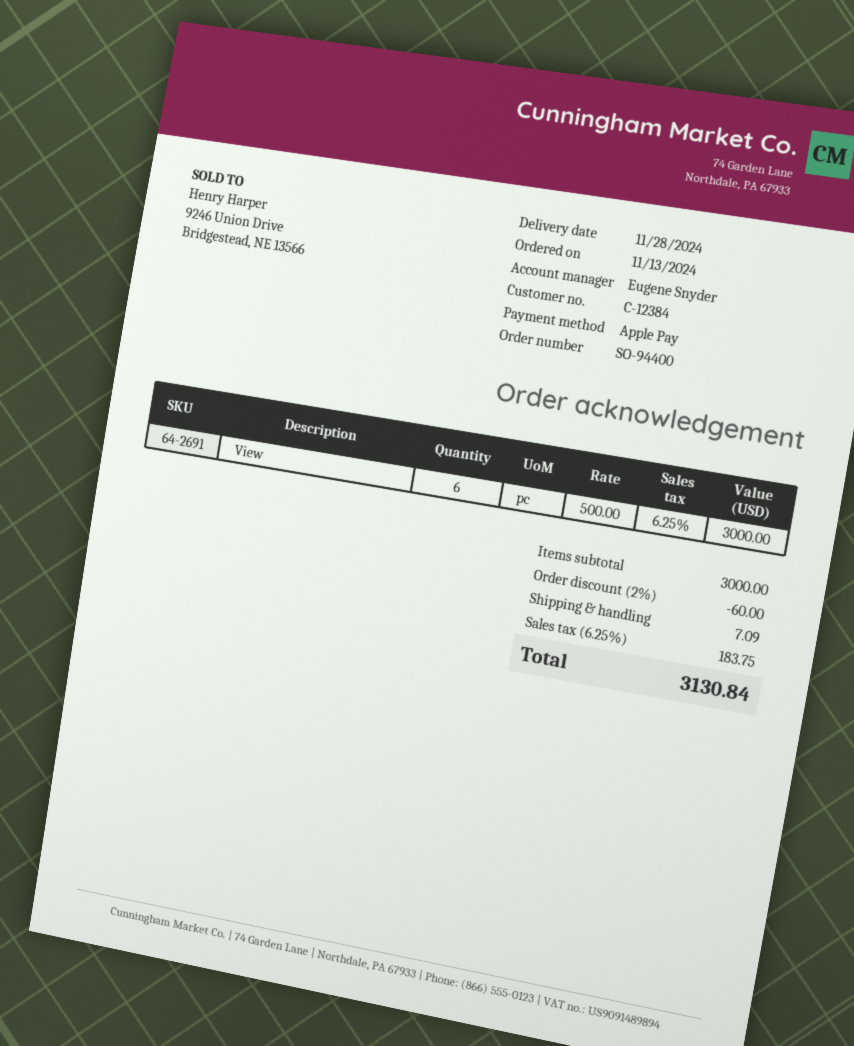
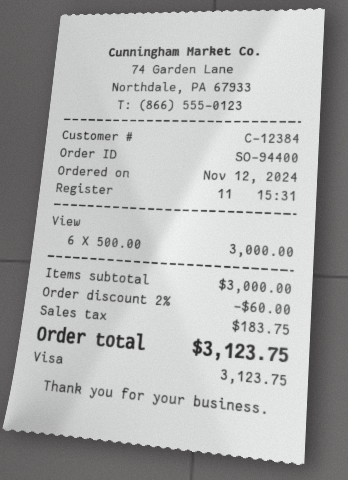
order date: 2024-11-13 -> 2024-11-12
payment method: Apple Pay -> Visa
shipping: 7.09 -> none
total: 3130.84 -> 3123.75

